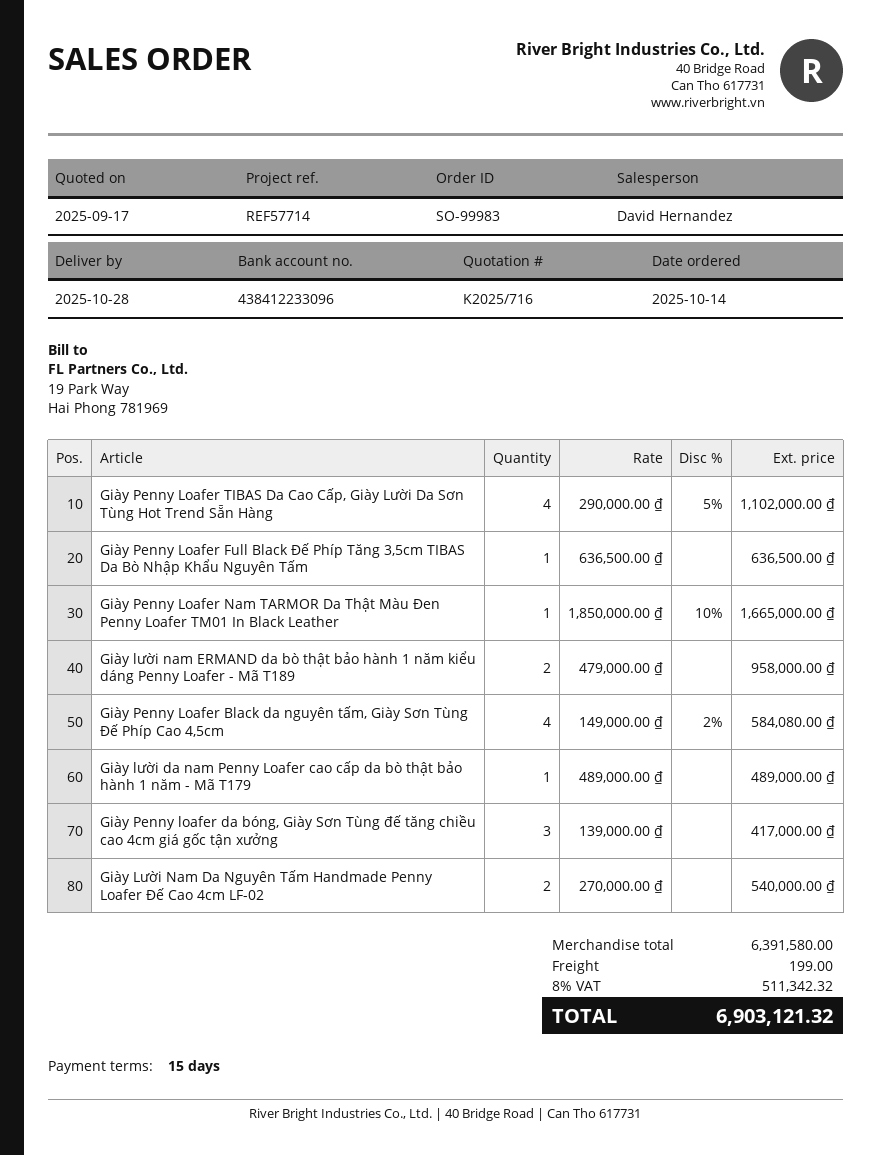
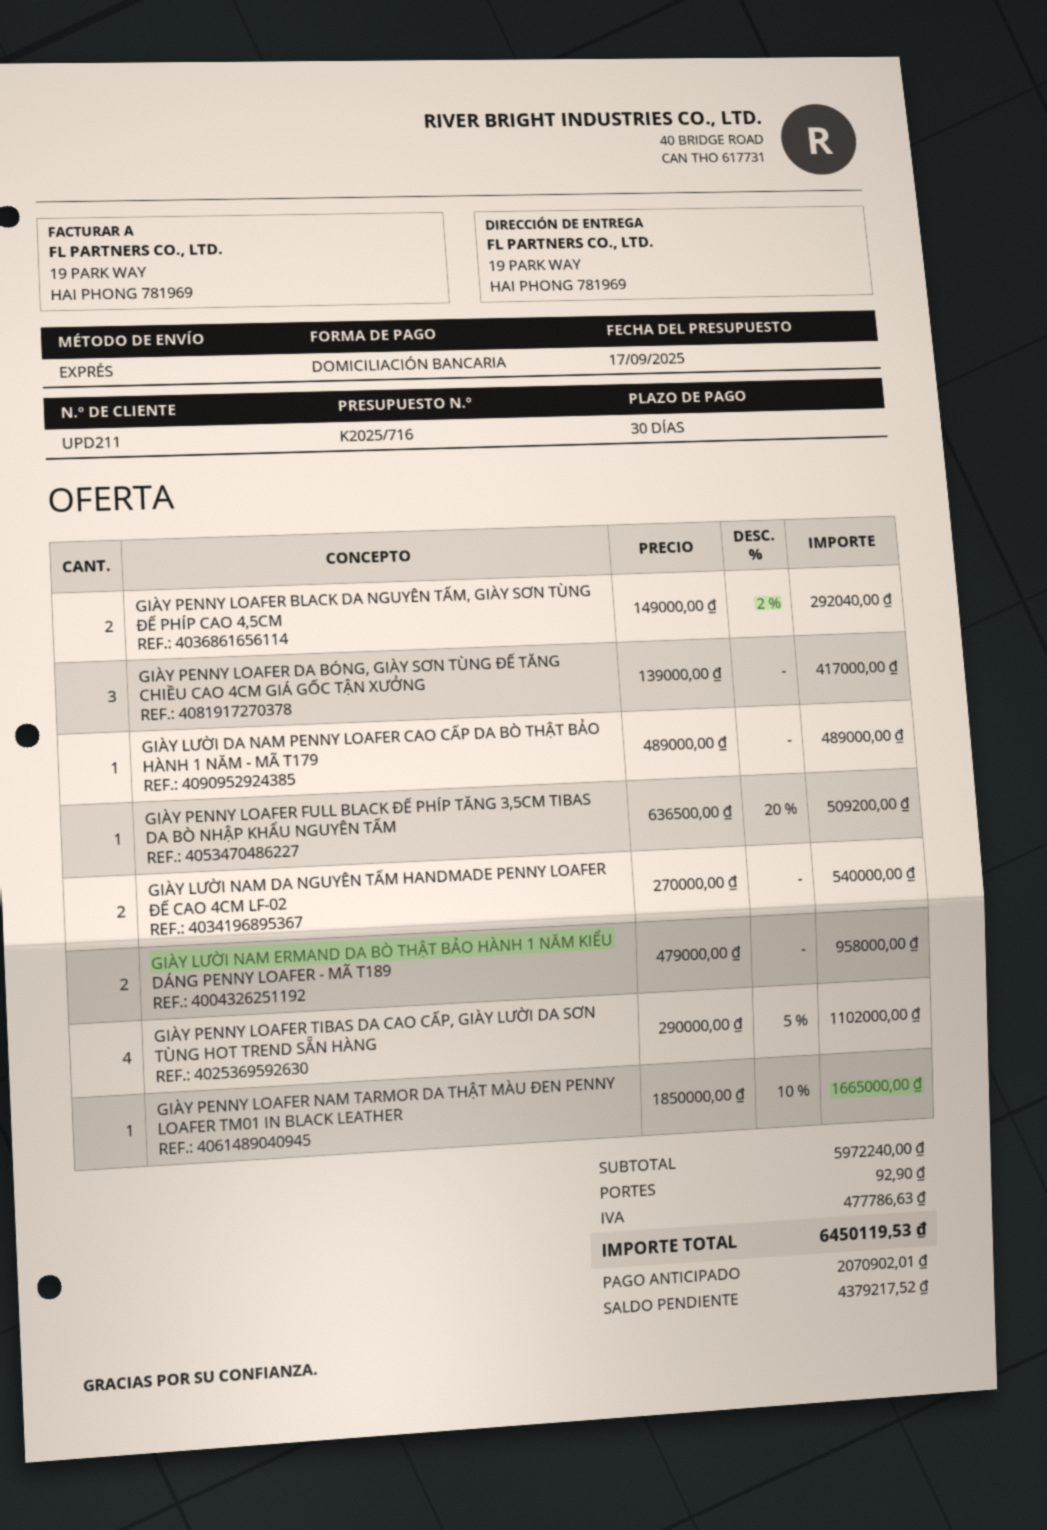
payment terms: 15 days -> 30 days
Giày Penny Loafer Full Black Đế Phíp Tăng 3,5cm TIBAS Da Bò Nhập Khẩu Nguyên Tấm: 1 x 636500.00 = 636500.00 -> 1 x 636500.00 - 20% = 509200.00
Giày Penny Loafer Black da nguyên tấm, Giày Sơn Tùng Đế Phíp Cao 4,5cm: 4 x 149000.00 - 2% = 584080.00 -> 2 x 149000.00 - 2% = 292040.00
subtotal: 6391580.00 -> 5972240.00
shipping: 199.00 -> 92.90
tax: 511342.32 -> 477786.63
total: 6903121.32 -> 6450119.53

